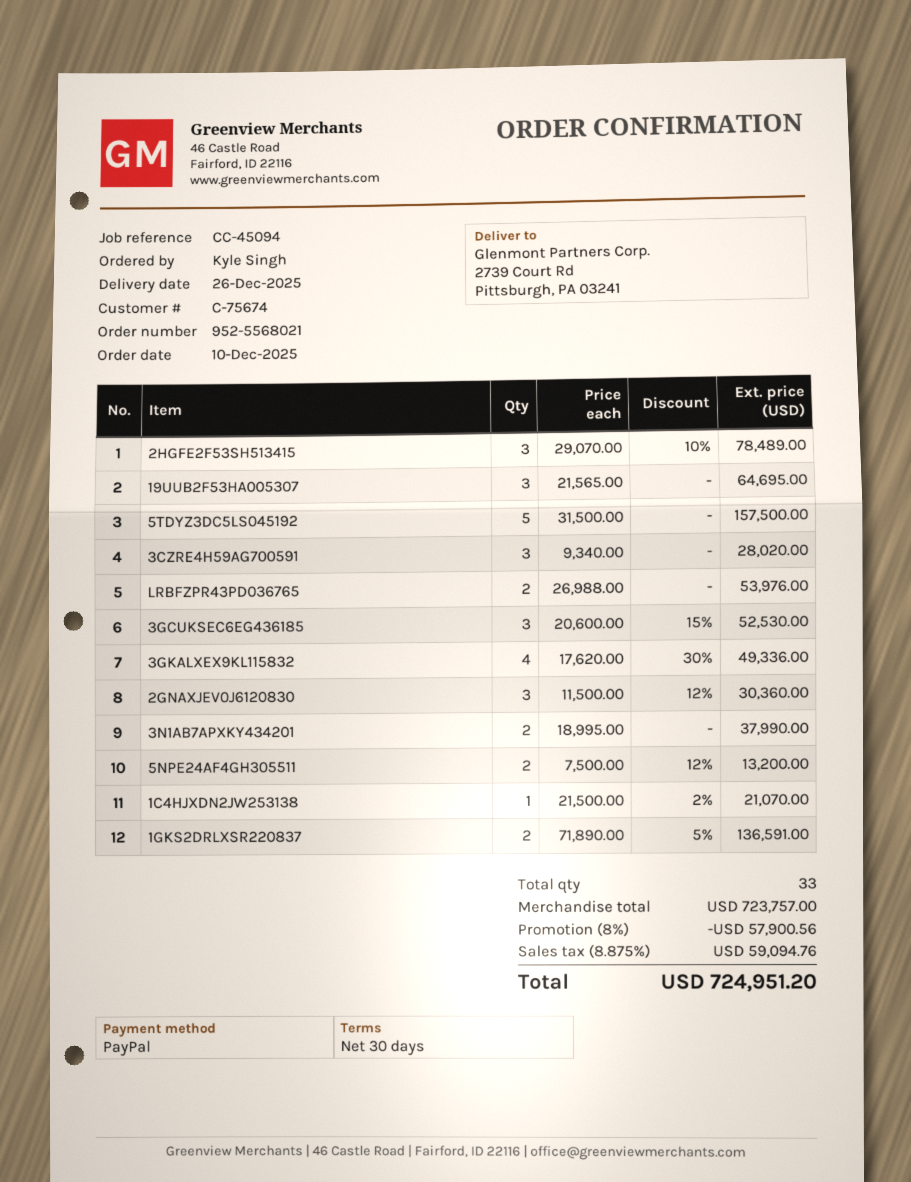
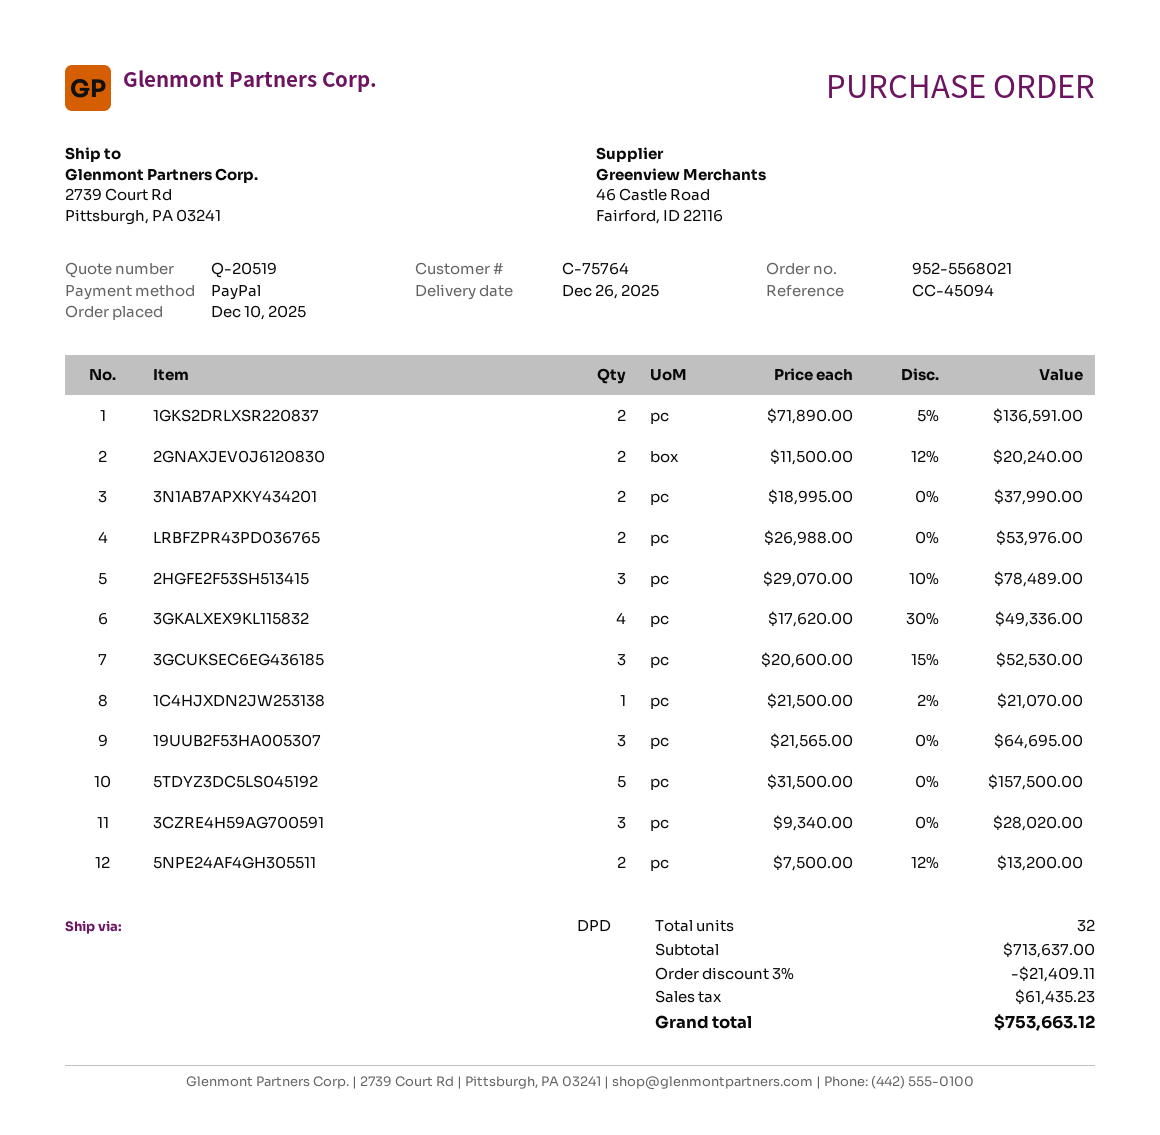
customer number: C-75674 -> C-75764
2GNAXJEV0J6120830: 3 x 11500.00 - 12% = 30360.00 -> 2 x 11500.00 - 12% = 20240.00
total quantity: 33 -> 32
subtotal: 723757.00 -> 713637.00
discount: 8% = 57900.56 -> 3% = 21409.11
tax: 59094.76 -> 61435.23
total: 724951.20 -> 753663.12

